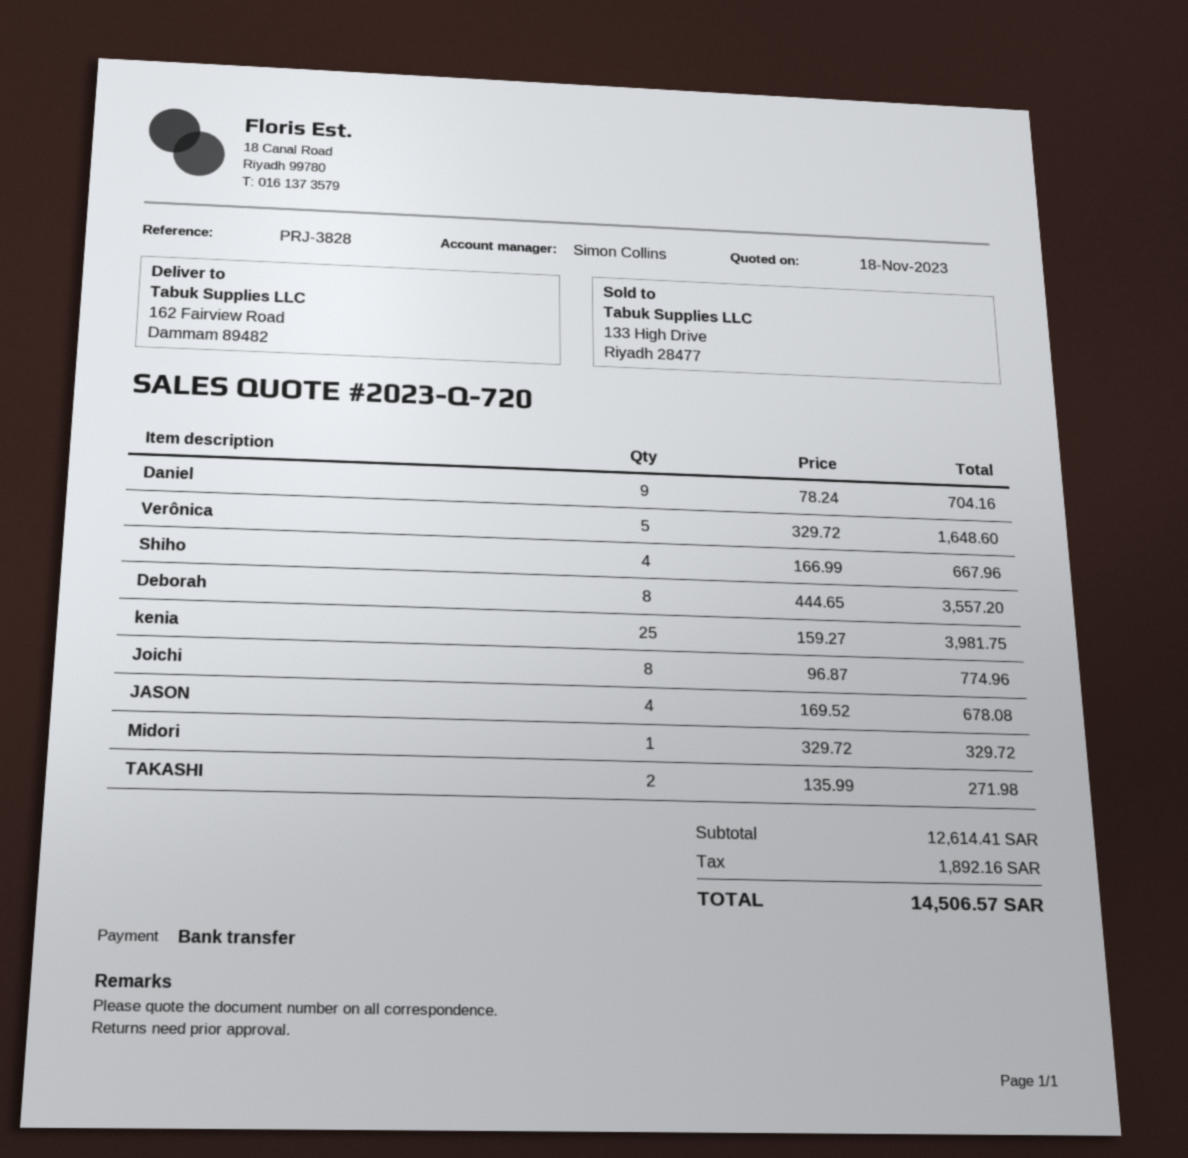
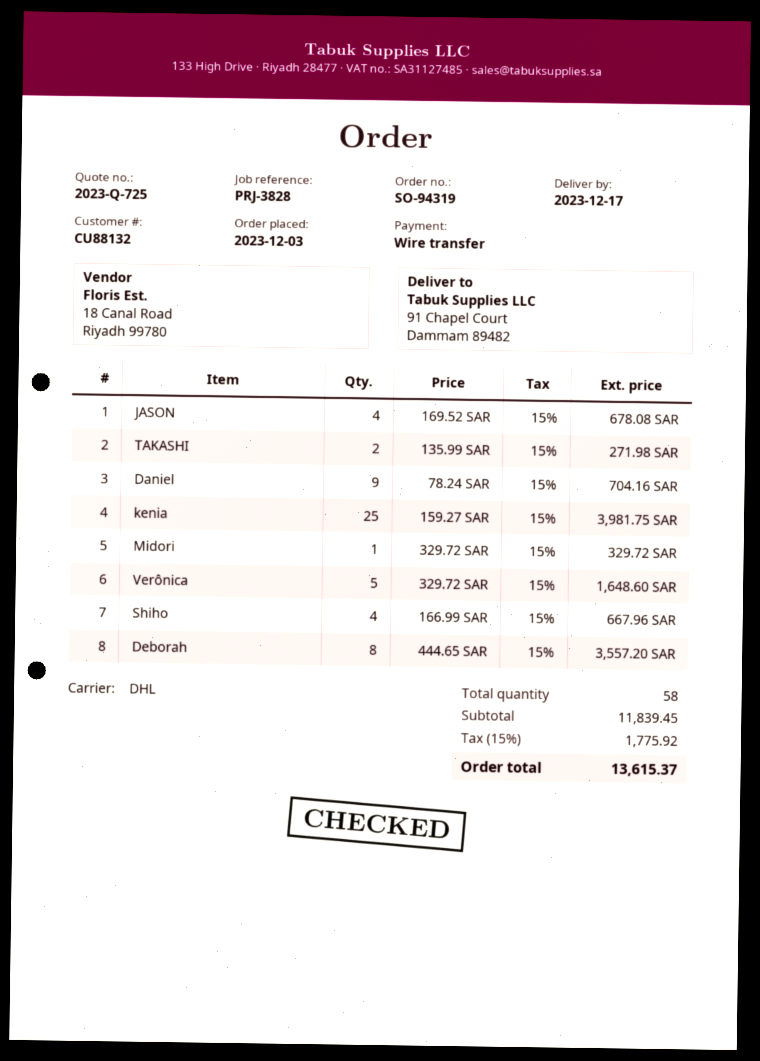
quote number: 2023-Q-720 -> 2023-Q-725
ship to: 162 Fairview Road, Dammam 89482 -> 91 Chapel Court, Dammam 89482
Joichi: 8 x 96.87 = 774.96 -> none
subtotal: 12614.41 -> 11839.45
tax: 1892.16 -> 1775.92
total: 14506.57 -> 13615.37

